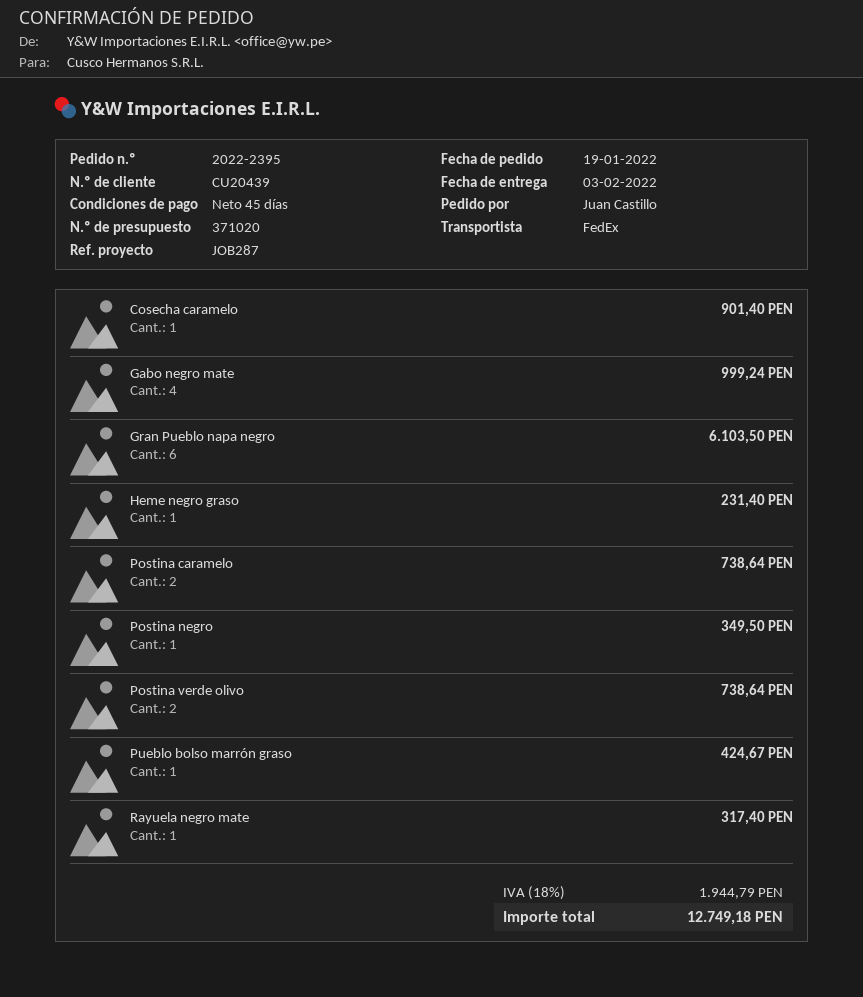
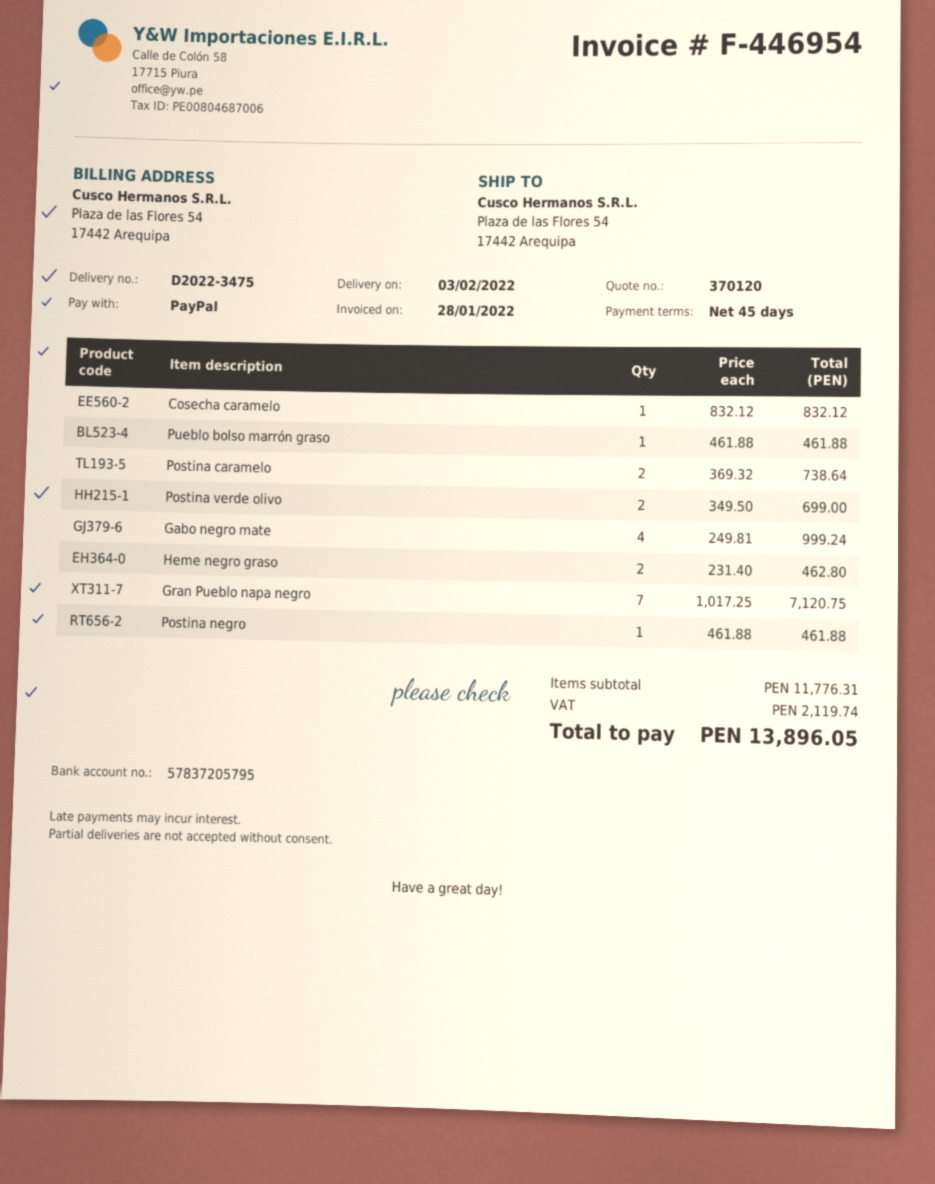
quote number: 371020 -> 370120
Cosecha caramelo: 1 for 901.40 -> 1 for 832.12
Gran Pueblo napa negro: 6 for 6103.50 -> 7 for 7120.75
Heme negro graso: 1 for 231.40 -> 2 for 462.80
Postina negro: 1 for 349.50 -> 1 for 461.88
Postina verde olivo: 2 for 738.64 -> 2 for 699.00
Pueblo bolso marrón graso: 1 for 424.67 -> 1 for 461.88
Rayuela negro mate: 1 for 317.40 -> none
tax: 1944.79 -> 2119.74
total: 12749.18 -> 13896.05

